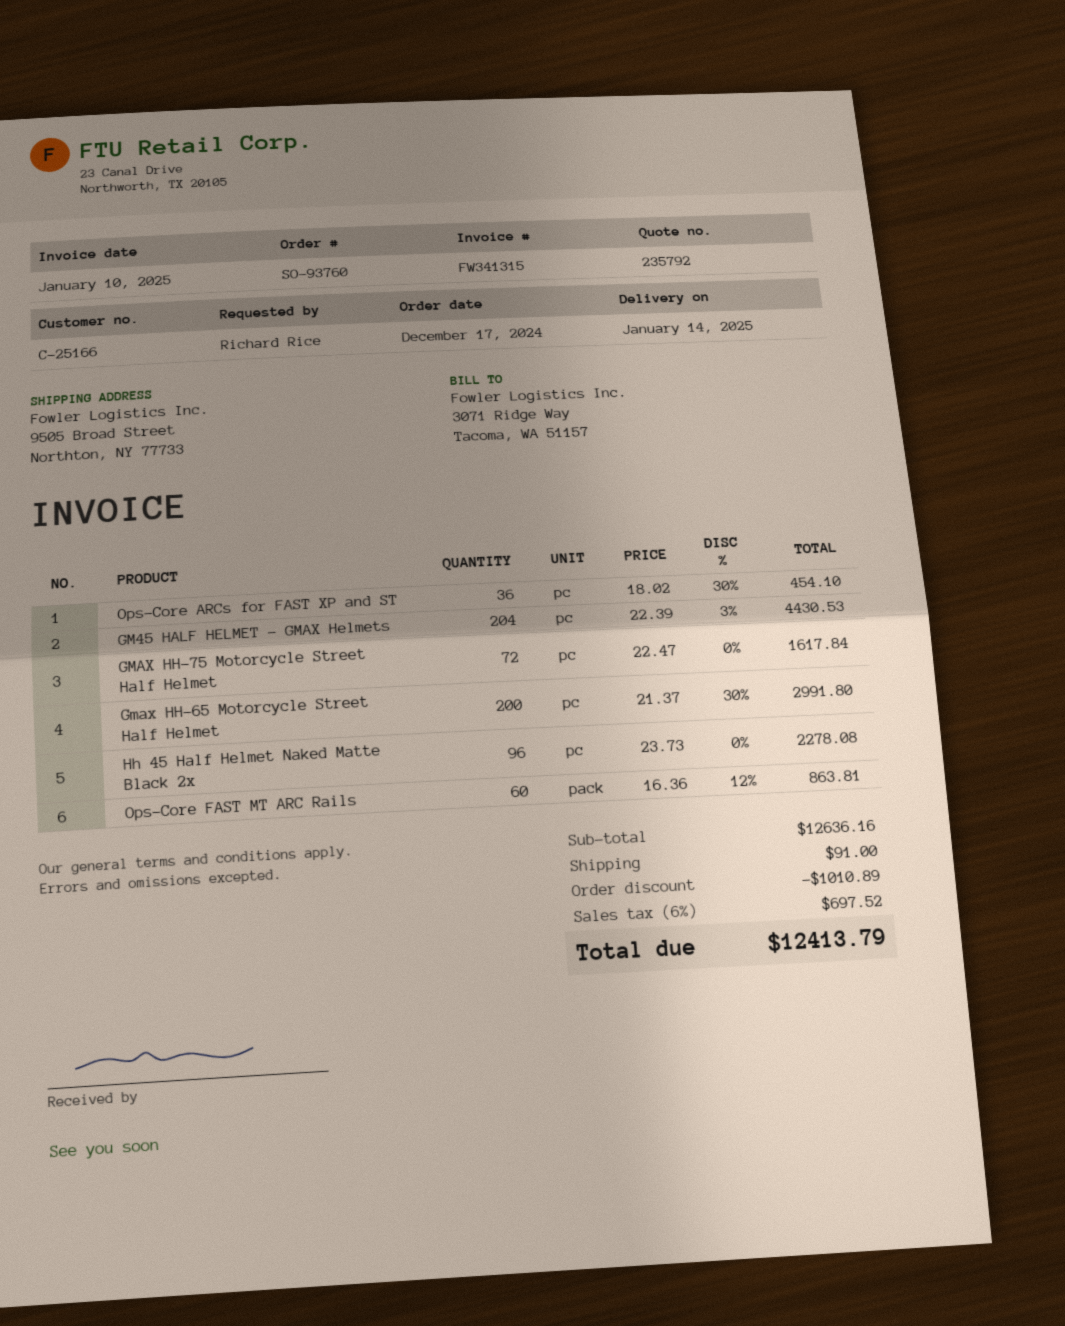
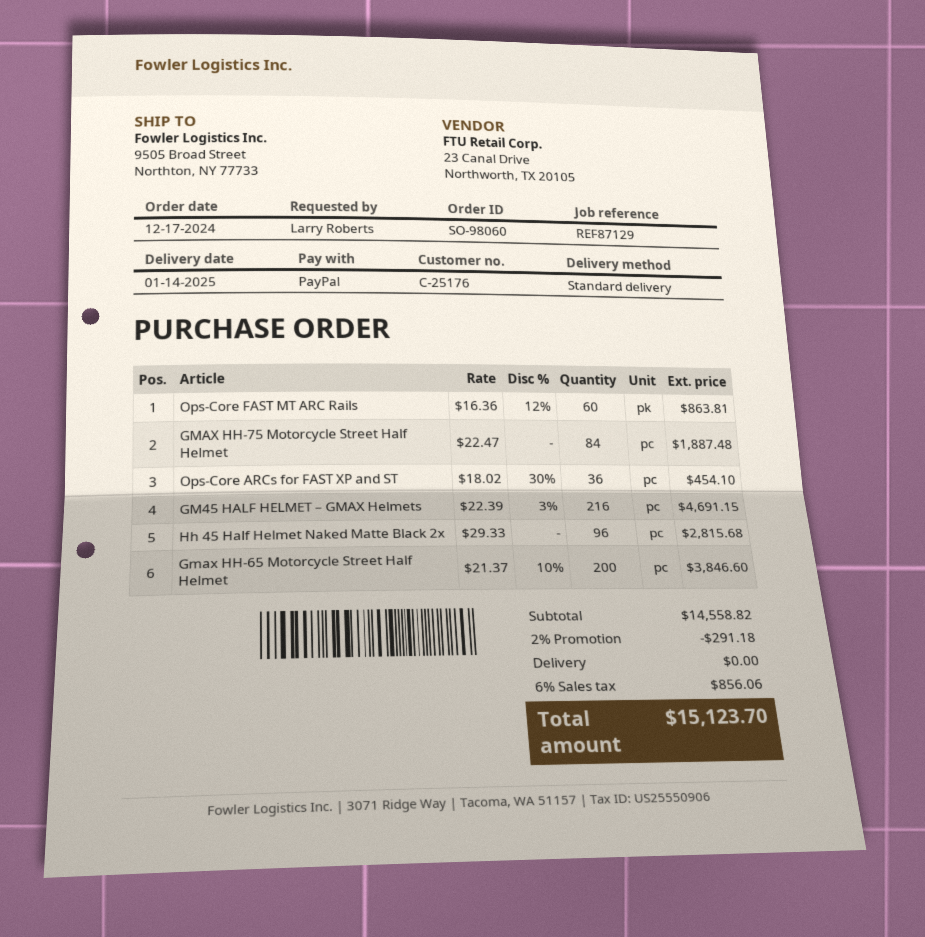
order number: SO-93760 -> SO-98060
customer number: C-25166 -> C-25176
ordered by: Richard Rice -> Larry Roberts
GM45 HALF HELMET – GMAX Helmets: 204 x 22.39 - 3% = 4430.53 -> 216 x 22.39 - 3% = 4691.15
GMAX HH-75 Motorcycle Street Half Helmet: 72 x 22.47 = 1617.84 -> 84 x 22.47 = 1887.48
Gmax HH-65 Motorcycle Street Half Helmet: 200 x 21.37 - 30% = 2991.80 -> 200 x 21.37 - 10% = 3846.60
Hh 45 Half Helmet Naked Matte Black 2x: 96 x 23.73 = 2278.08 -> 96 x 29.33 = 2815.68
subtotal: 12636.16 -> 14558.82
discount: 1010.89 -> 291.18
shipping: 91.00 -> 0.00
tax: 6% = 697.52 -> 6% = 856.06
total: 12413.79 -> 15123.70

